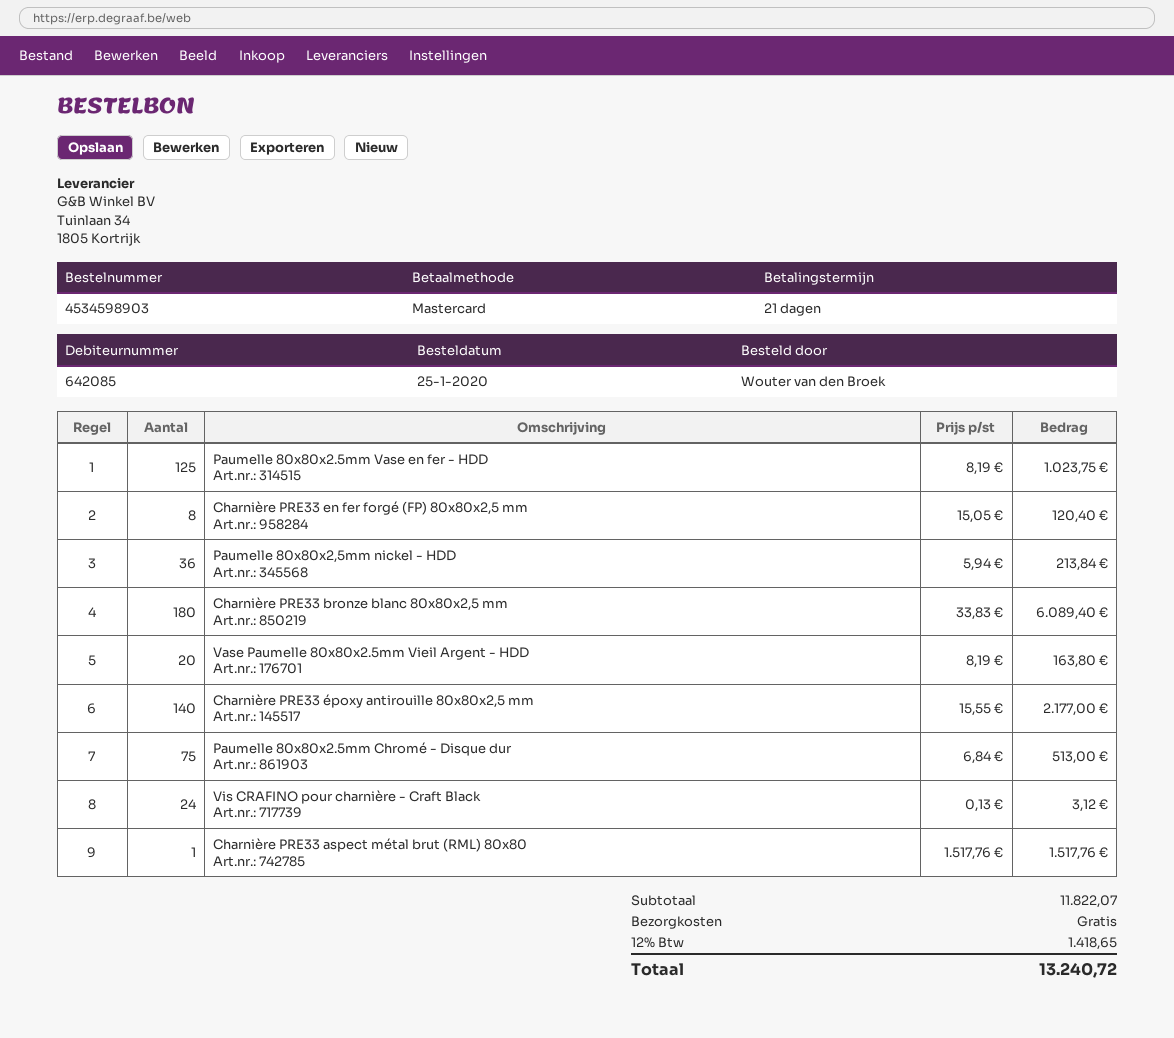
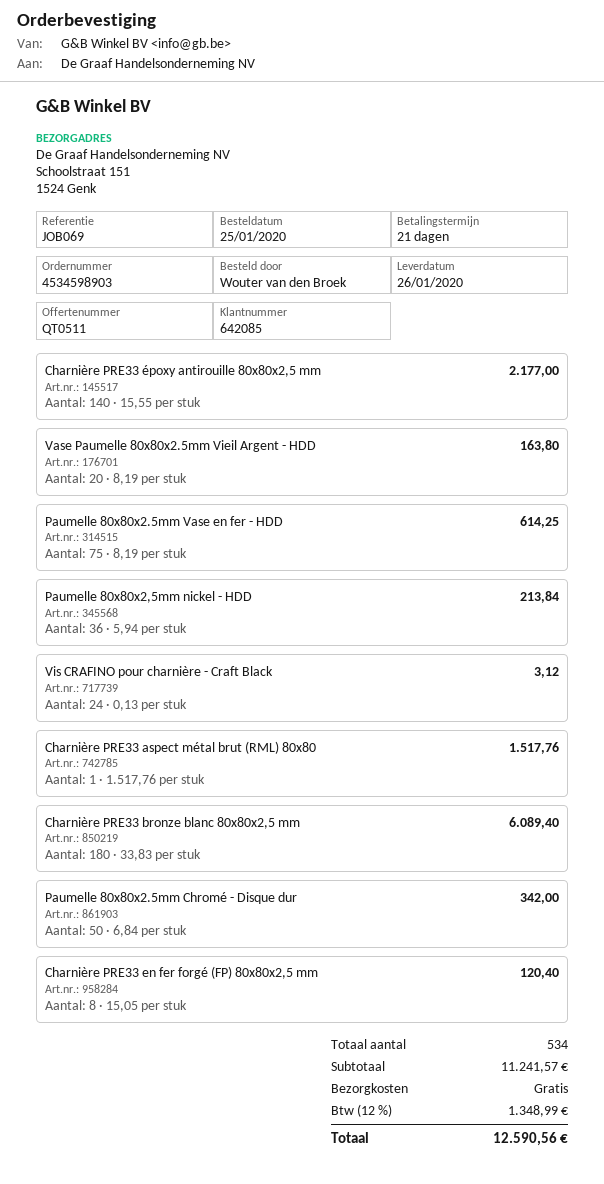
Paumelle 80x80x2.5mm Vase en fer - HDD: 125 x 8.19 = 1023.75 -> 75 x 8.19 = 614.25
Paumelle 80x80x2.5mm Chromé - Disque dur: 75 x 6.84 = 513.00 -> 50 x 6.84 = 342.00
subtotal: 11822.07 -> 11241.57
tax: 12% = 1418.65 -> 12% = 1348.99
total: 13240.72 -> 12590.56

